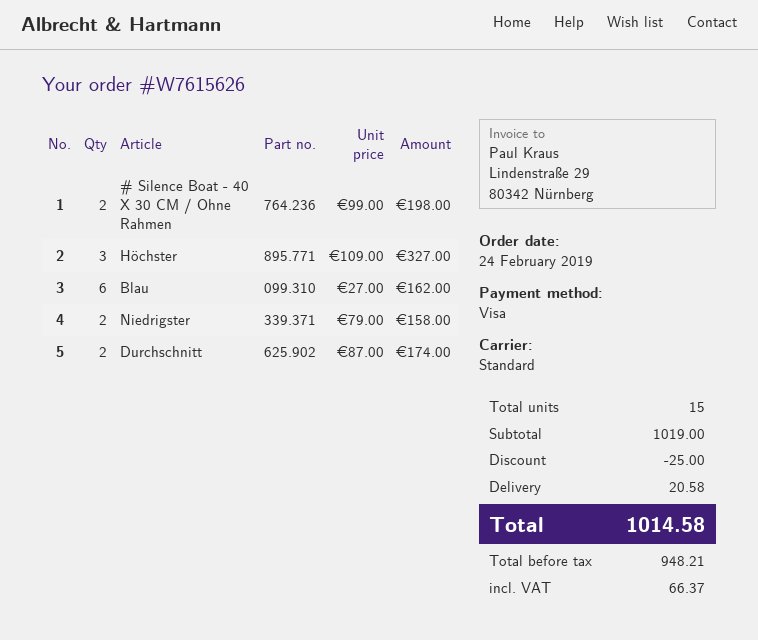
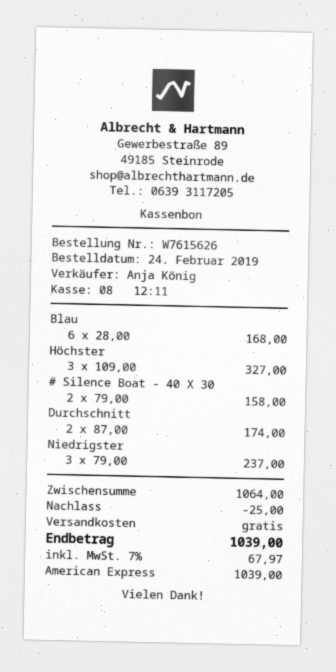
payment method: Visa -> American Express
# Silence Boat - 40 X 30 CM / Ohne Rahmen: 2 x 99.00 = 198.00 -> 2 x 79.00 = 158.00
Blau: 6 x 27.00 = 162.00 -> 6 x 28.00 = 168.00
Niedrigster: 2 x 79.00 = 158.00 -> 3 x 79.00 = 237.00
subtotal: 1019.00 -> 1064.00
shipping: 20.58 -> 0.00
tax: 66.37 -> 67.97
total: 1014.58 -> 1039.00

